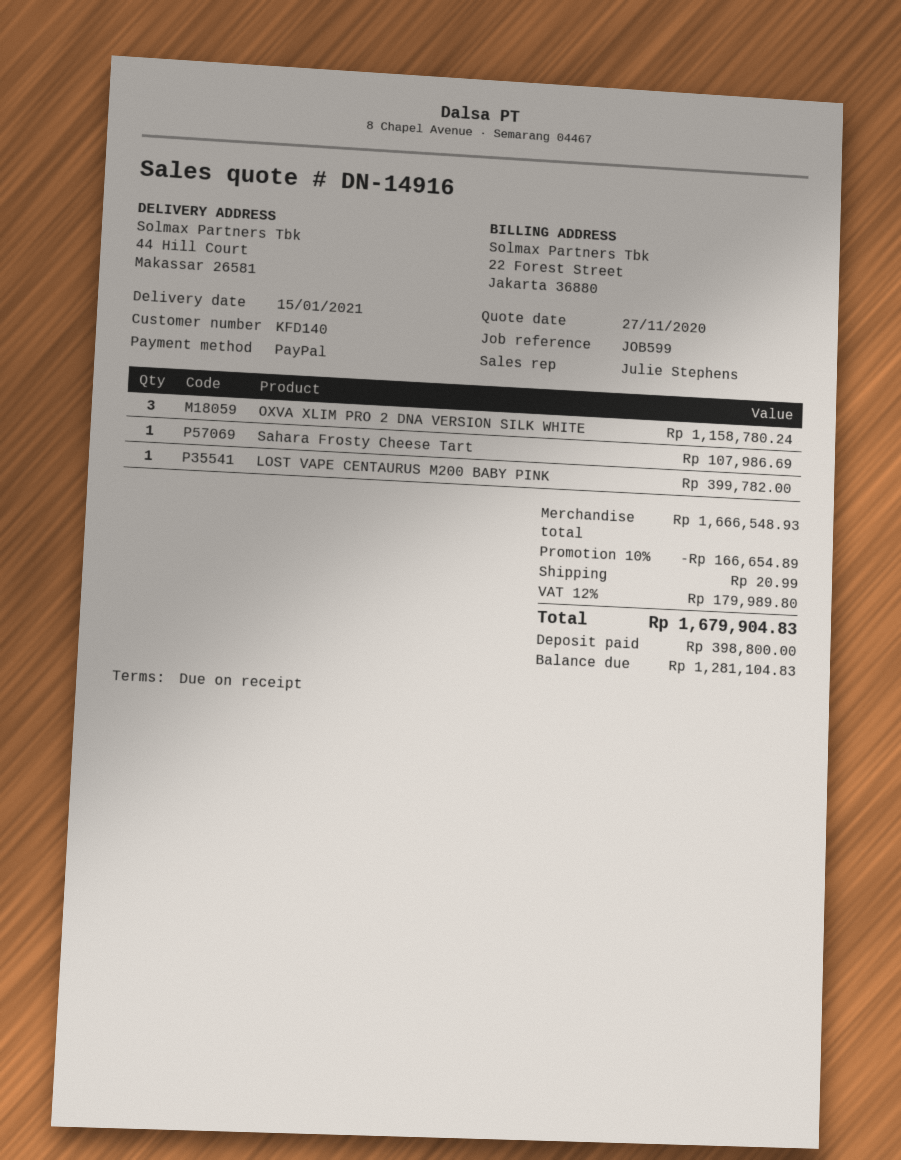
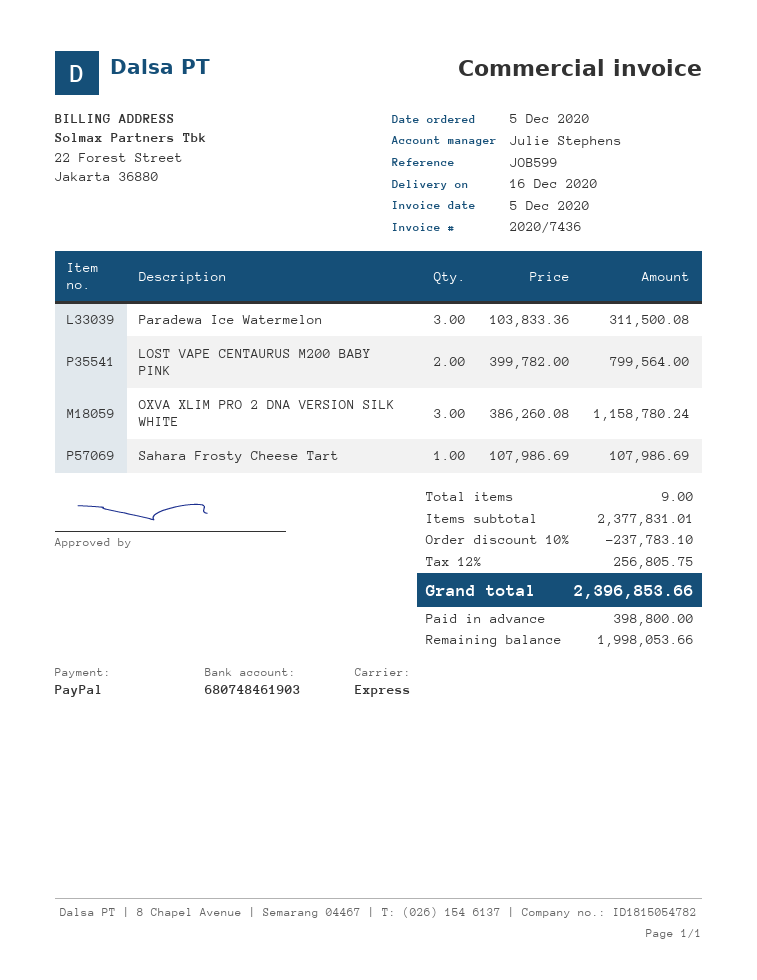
delivery date: 2021-01-15 -> 2020-12-16
LOST VAPE CENTAURUS M200 BABY PINK: 1 for 399782.00 -> 2 for 799564.00
Paradewa Ice Watermelon: none -> 3 for 311500.08
subtotal: 1666548.93 -> 2377831.01
discount: 10% = 166654.89 -> 10% = 237783.10
shipping: 20.99 -> none
tax: 12% = 179989.80 -> 12% = 256805.75
total: 1679904.83 -> 2396853.66
balance: 1281104.83 -> 1998053.66

